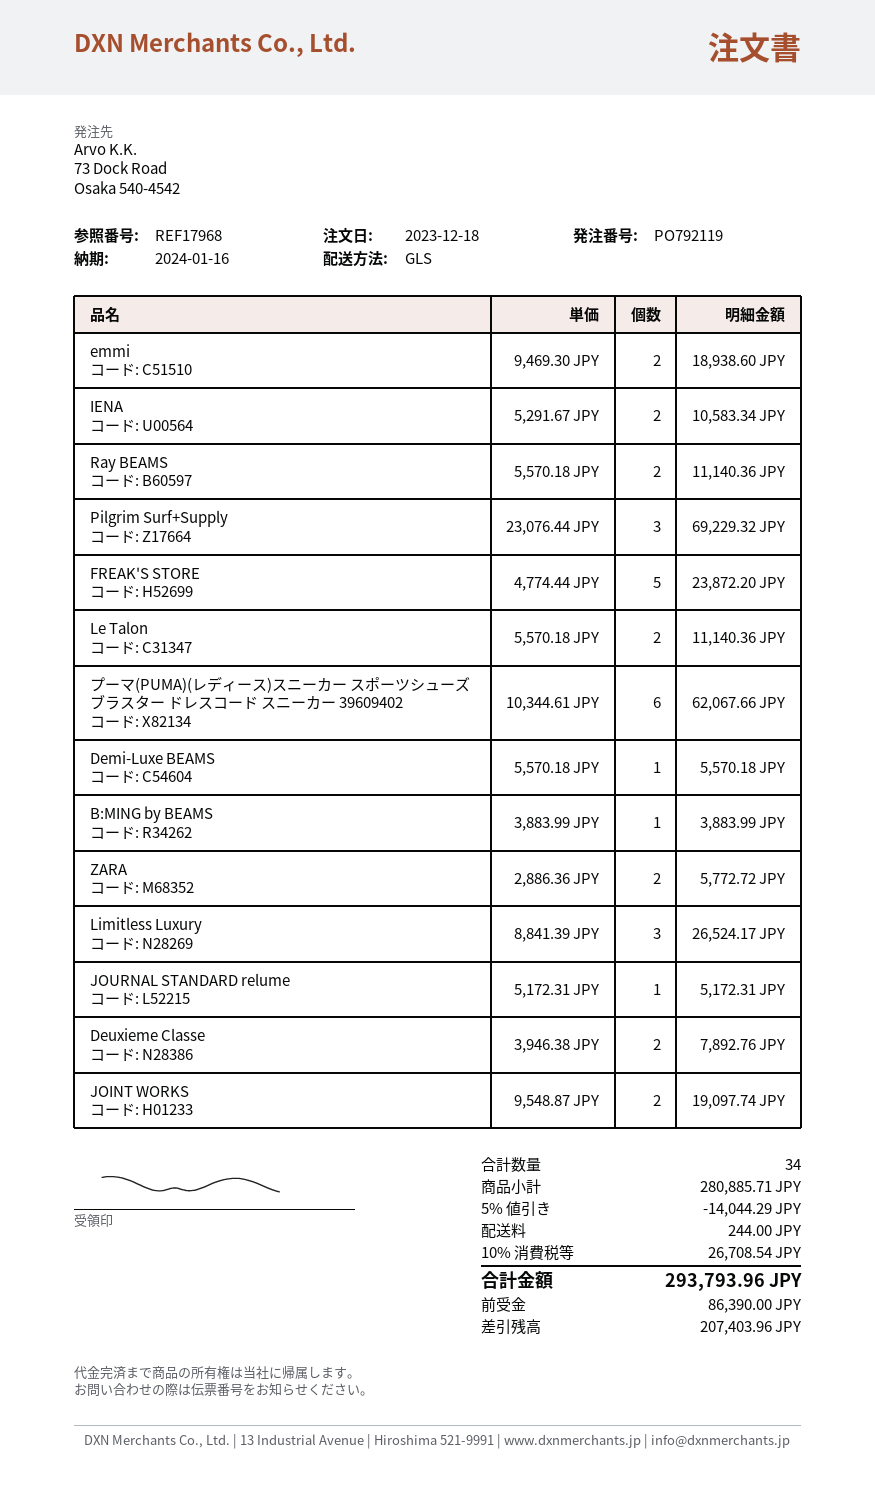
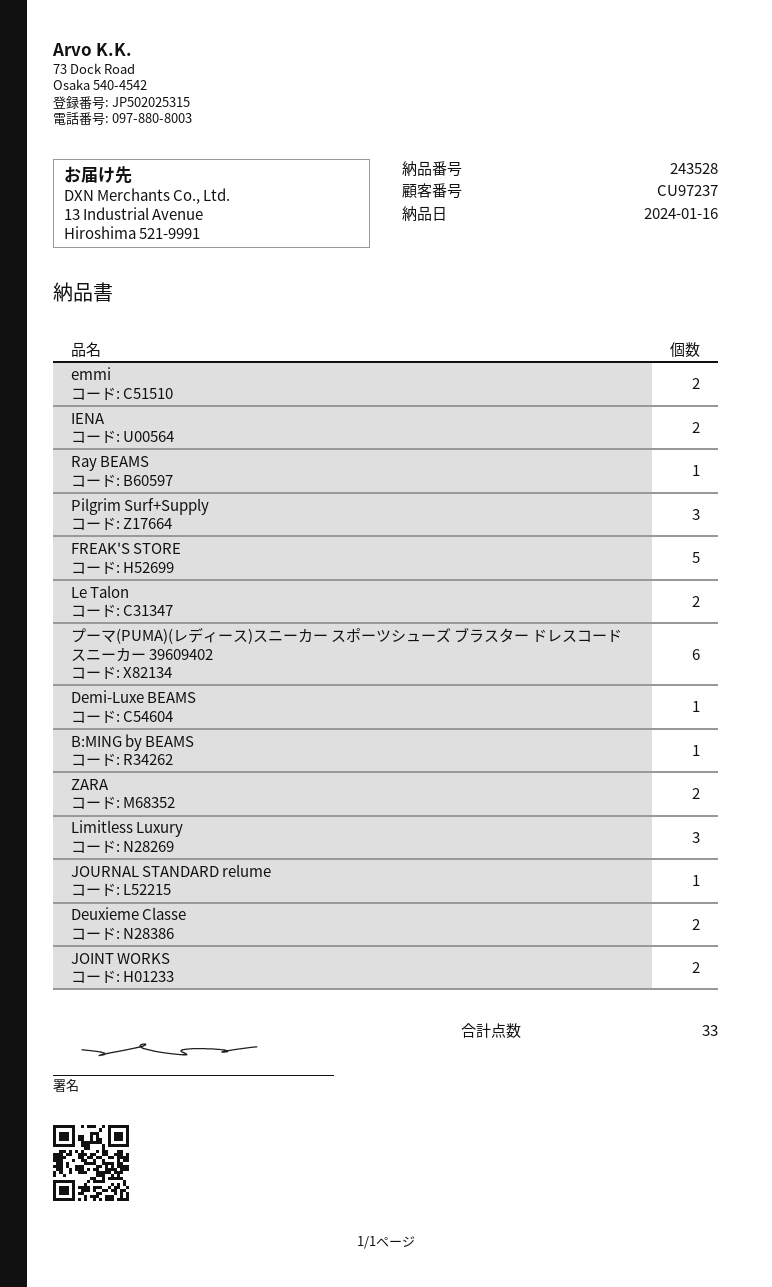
Ray BEAMS: 2 -> 1
total quantity: 34 -> 33

